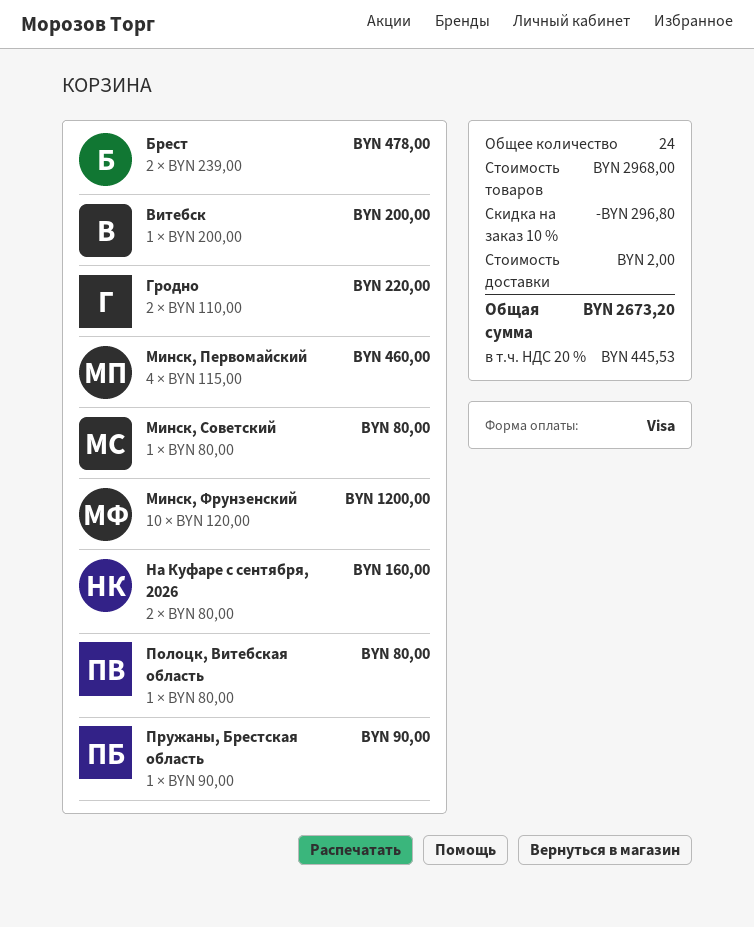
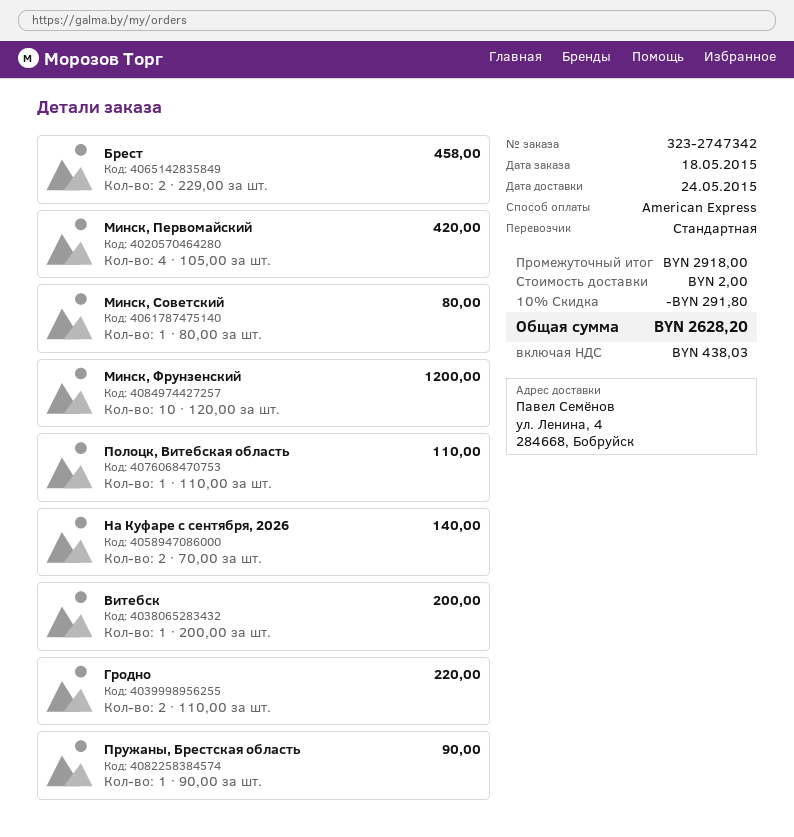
payment method: Visa -> American Express
Брест: 2 x 239.00 = 478.00 -> 2 x 229.00 = 458.00
Минск, Первомайский: 4 x 115.00 = 460.00 -> 4 x 105.00 = 420.00
На Куфаре с сентября, 2026: 2 x 80.00 = 160.00 -> 2 x 70.00 = 140.00
Полоцк, Витебская область: 1 x 80.00 = 80.00 -> 1 x 110.00 = 110.00
subtotal: 2968.00 -> 2918.00
discount: 10% = 296.80 -> 10% = 291.80
tax: 445.53 -> 438.03
total: 2673.20 -> 2628.20

